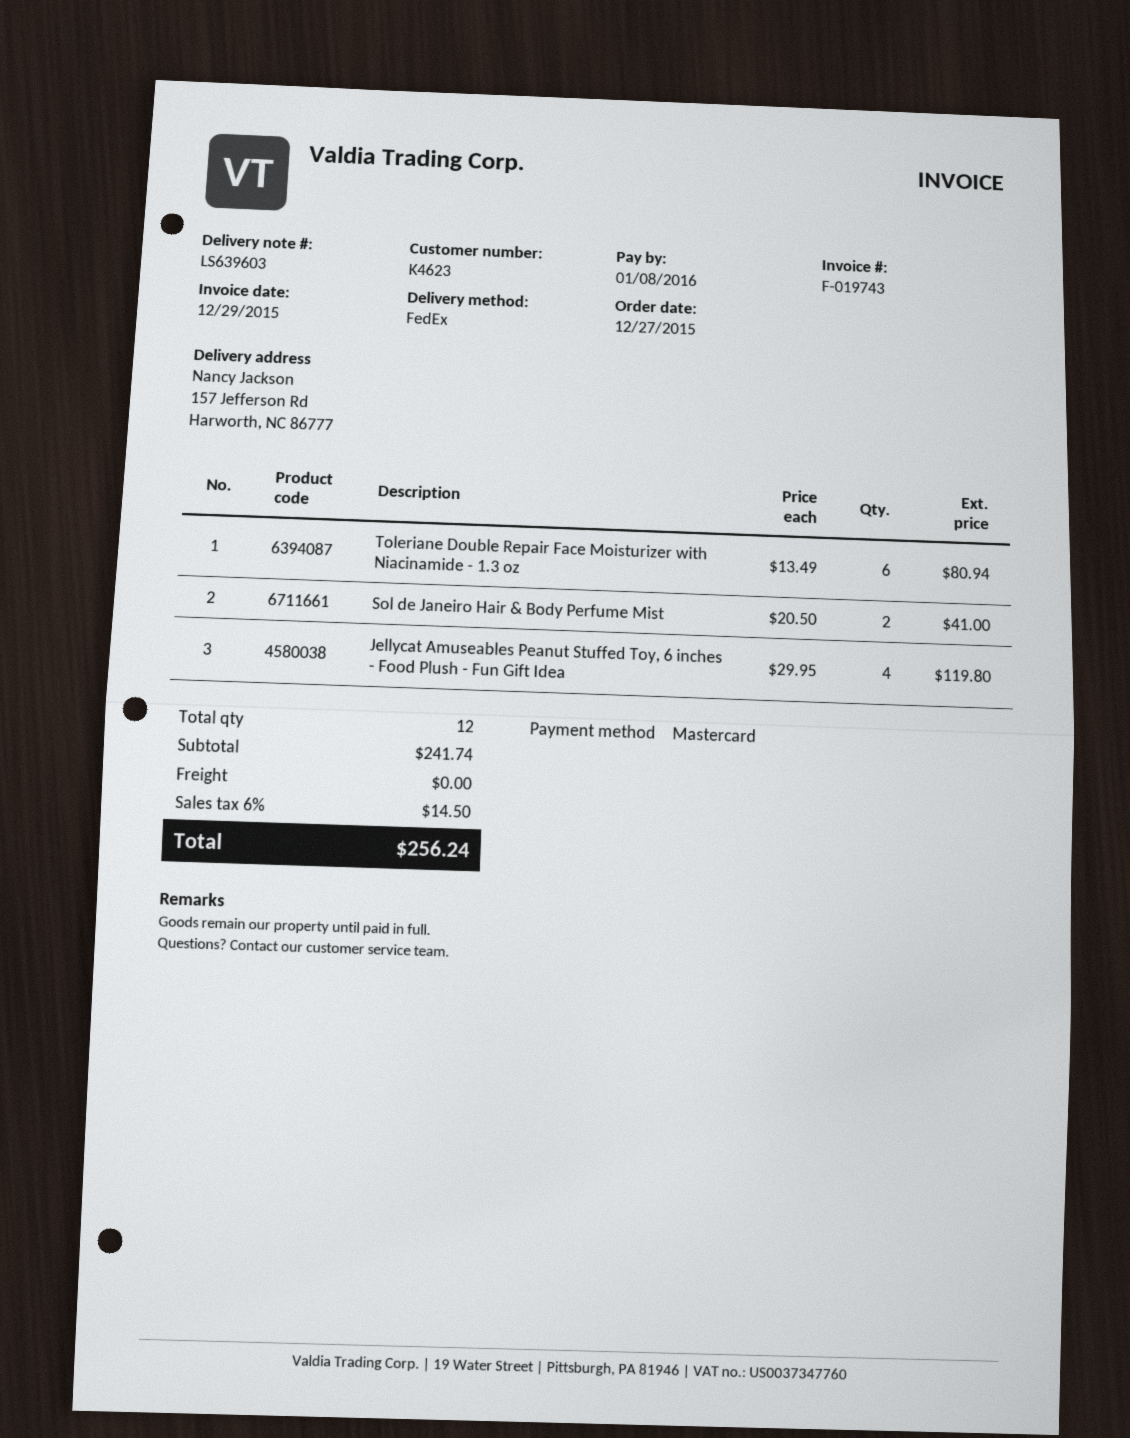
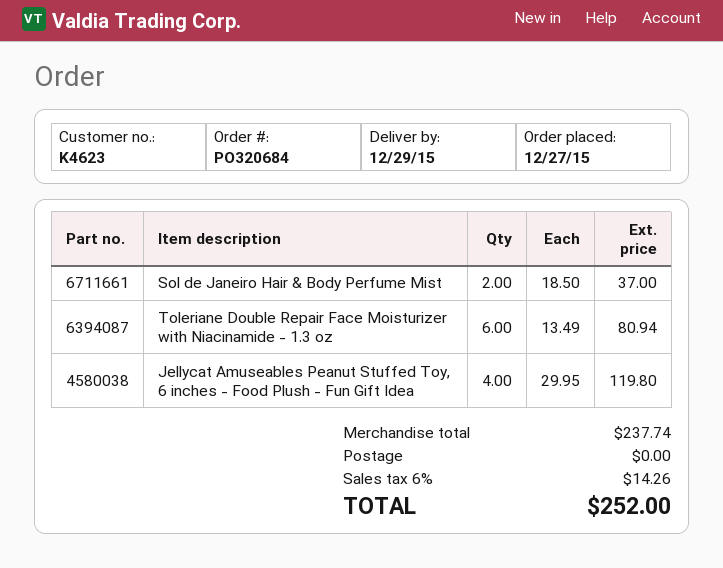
Sol de Janeiro Hair & Body Perfume Mist: 2 x 20.50 = 41.00 -> 2 x 18.50 = 37.00
subtotal: 241.74 -> 237.74
tax: 6% = 14.50 -> 6% = 14.26
total: 256.24 -> 252.00

